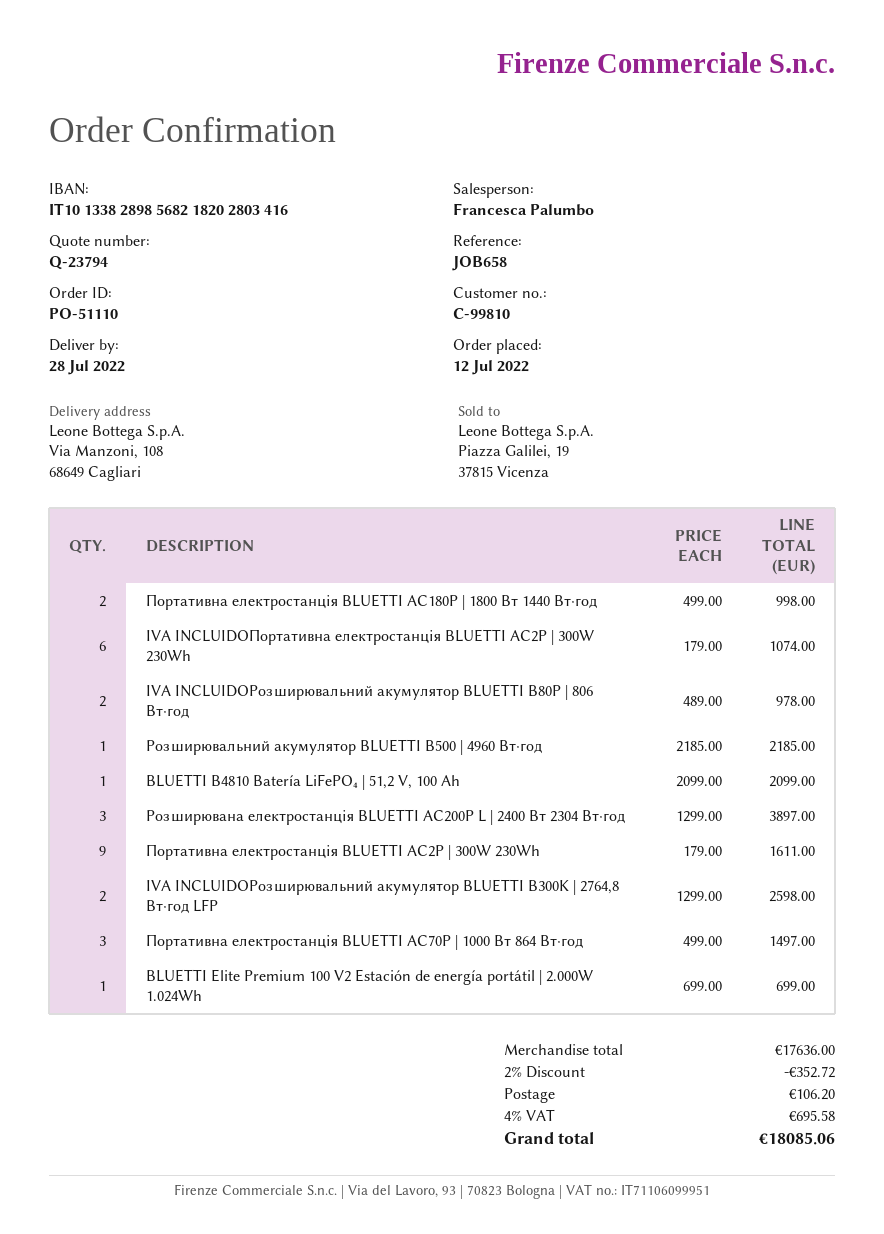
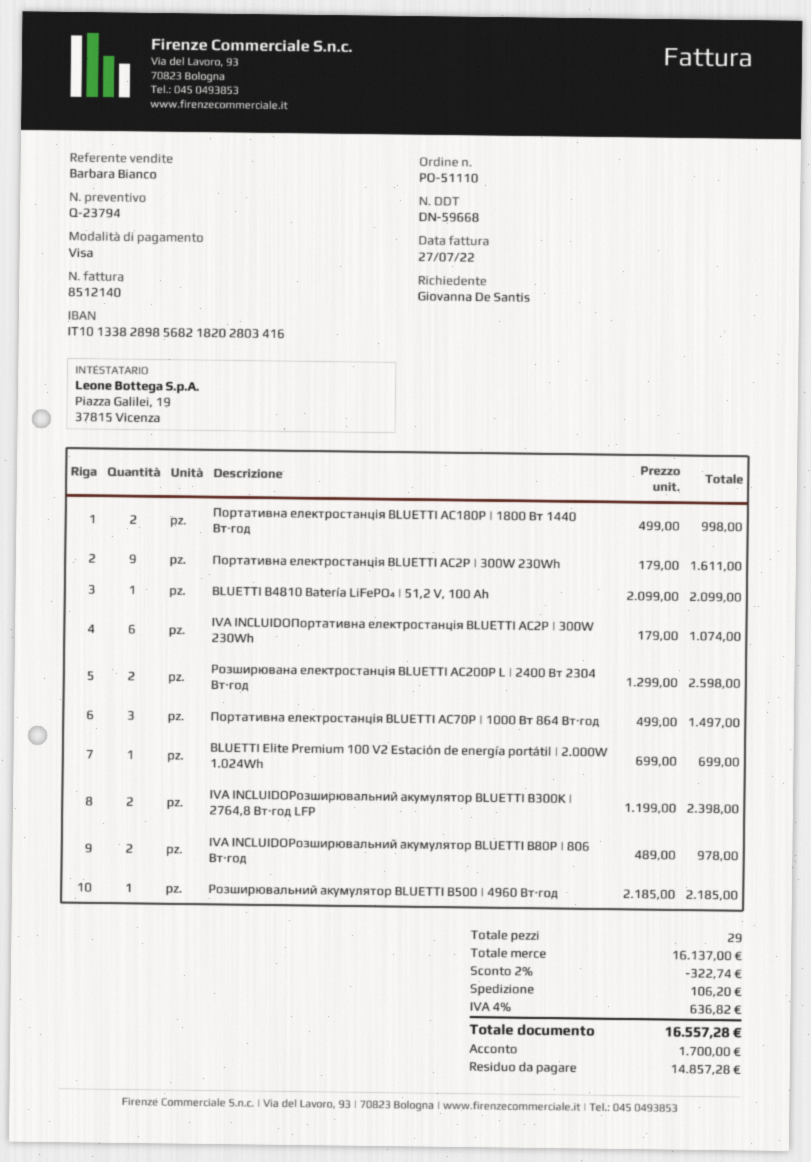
sales rep: Francesca Palumbo -> Barbara Bianco
Розширювана електростанція BLUETTI AC200P L | 2400 Вт 2304 Вт·год: 3 x 1299.00 = 3897.00 -> 2 x 1299.00 = 2598.00
IVA INCLUIDOРозширювальний акумулятор BLUETTI B300K | 2764,8 Вт·год LFP: 2 x 1299.00 = 2598.00 -> 2 x 1199.00 = 2398.00
subtotal: 17636.00 -> 16137.00
discount: 2% = 352.72 -> 2% = 322.74
tax: 4% = 695.58 -> 4% = 636.82
total: 18085.06 -> 16557.28

